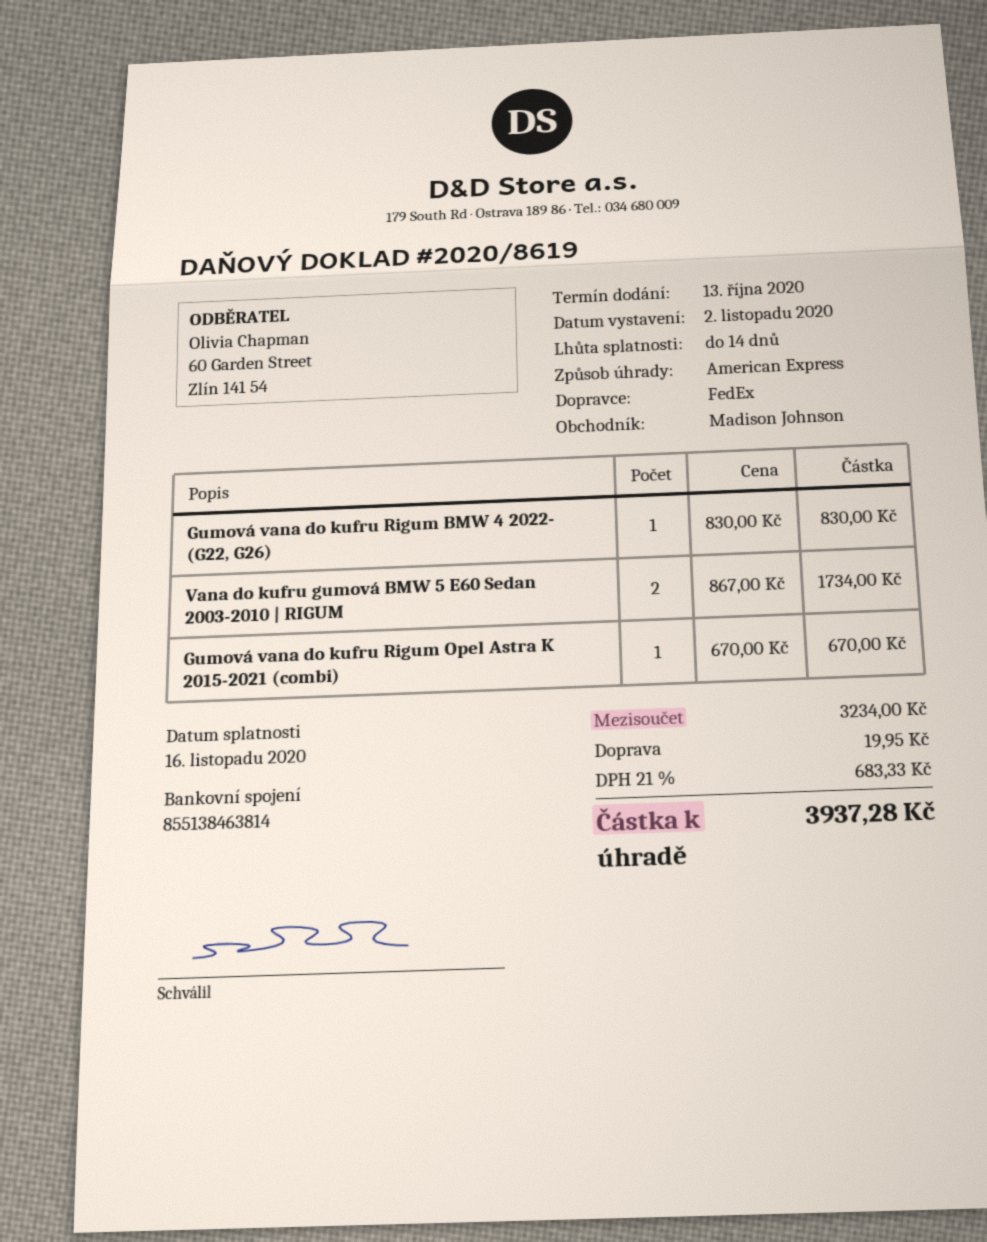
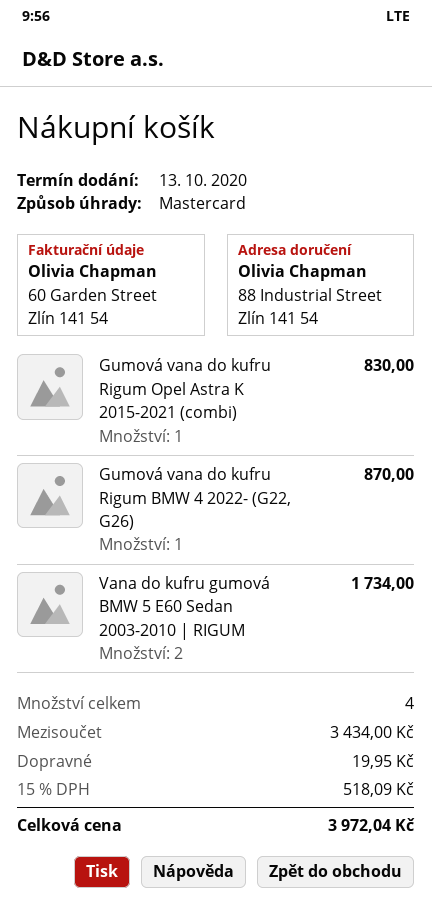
payment method: American Express -> Mastercard
Gumová vana do kufru Rigum BMW 4 2022- (G22, G26): 1 for 830.00 -> 1 for 870.00
Gumová vana do kufru Rigum Opel Astra K 2015-2021 (combi): 1 for 670.00 -> 1 for 830.00
subtotal: 3234.00 -> 3434.00
tax: 21% = 683.33 -> 15% = 518.09
total: 3937.28 -> 3972.04

